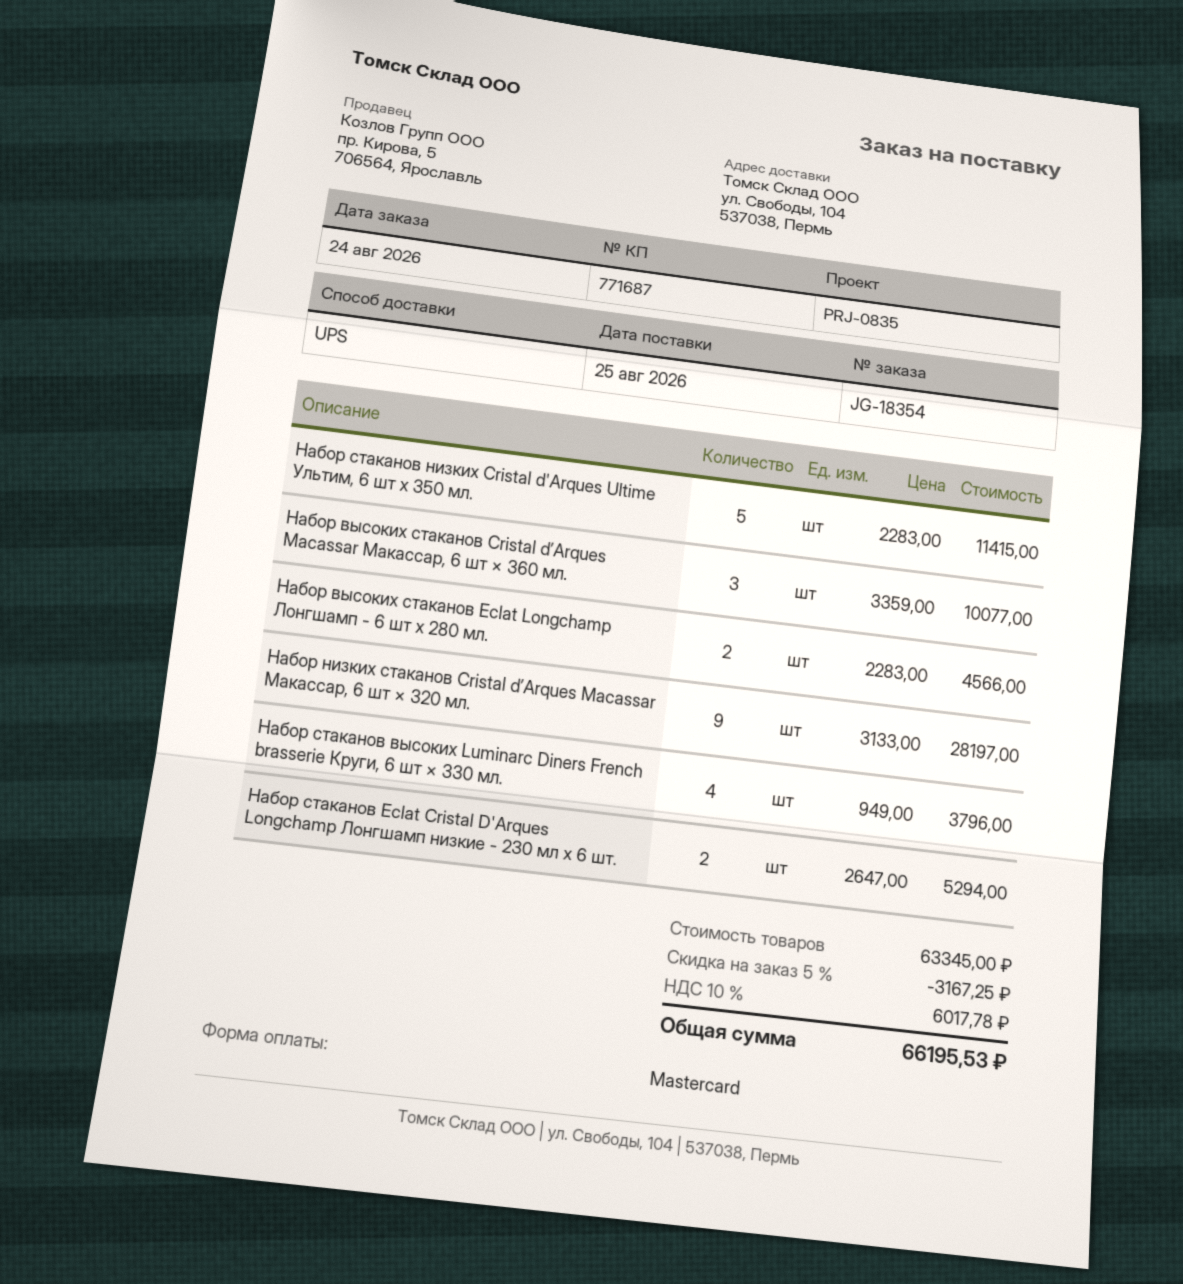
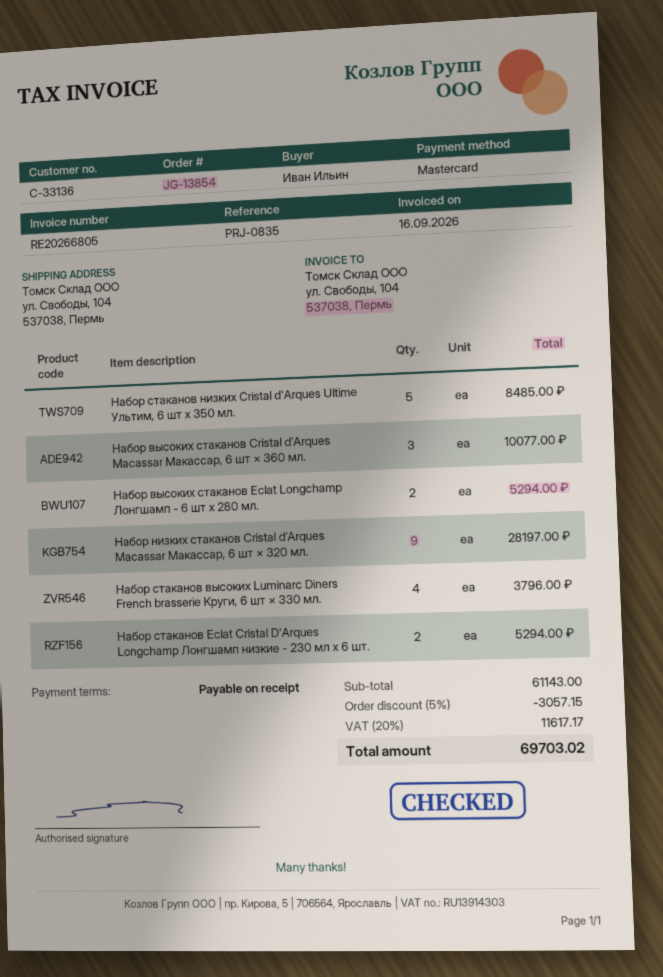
order number: JG-18354 -> JG-13854
Набор стаканов низких Cristal d'Arques Ultime Ультим, 6 шт х 350 мл.: 5 for 11415.00 -> 5 for 8485.00
Набор высоких стаканов Eclat Longchamp Лонгшамп - 6 шт x 280 мл.: 2 for 4566.00 -> 2 for 5294.00
subtotal: 63345.00 -> 61143.00
discount: 5% = 3167.25 -> 5% = 3057.15
tax: 10% = 6017.78 -> 20% = 11617.17
total: 66195.53 -> 69703.02

